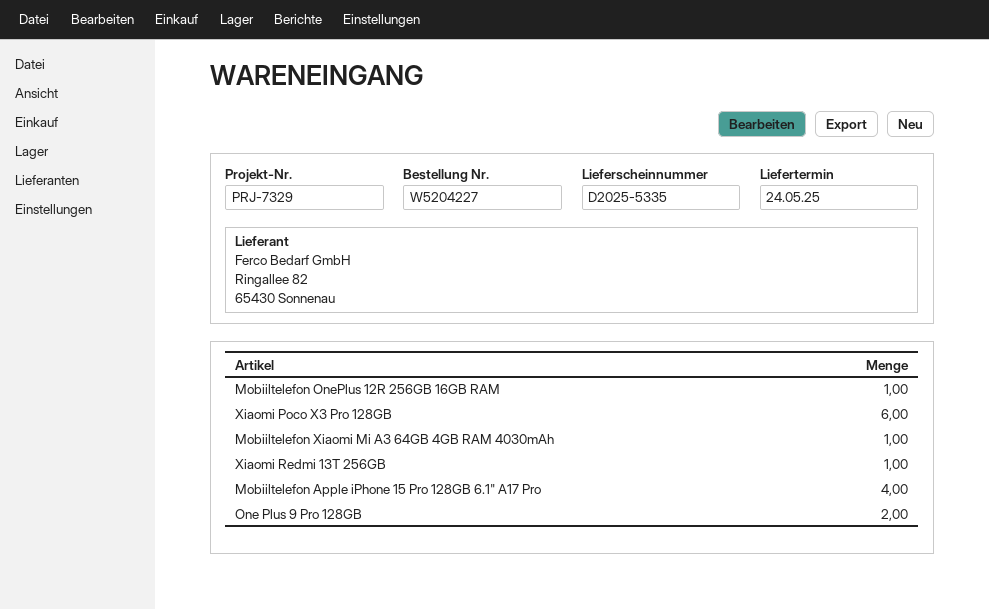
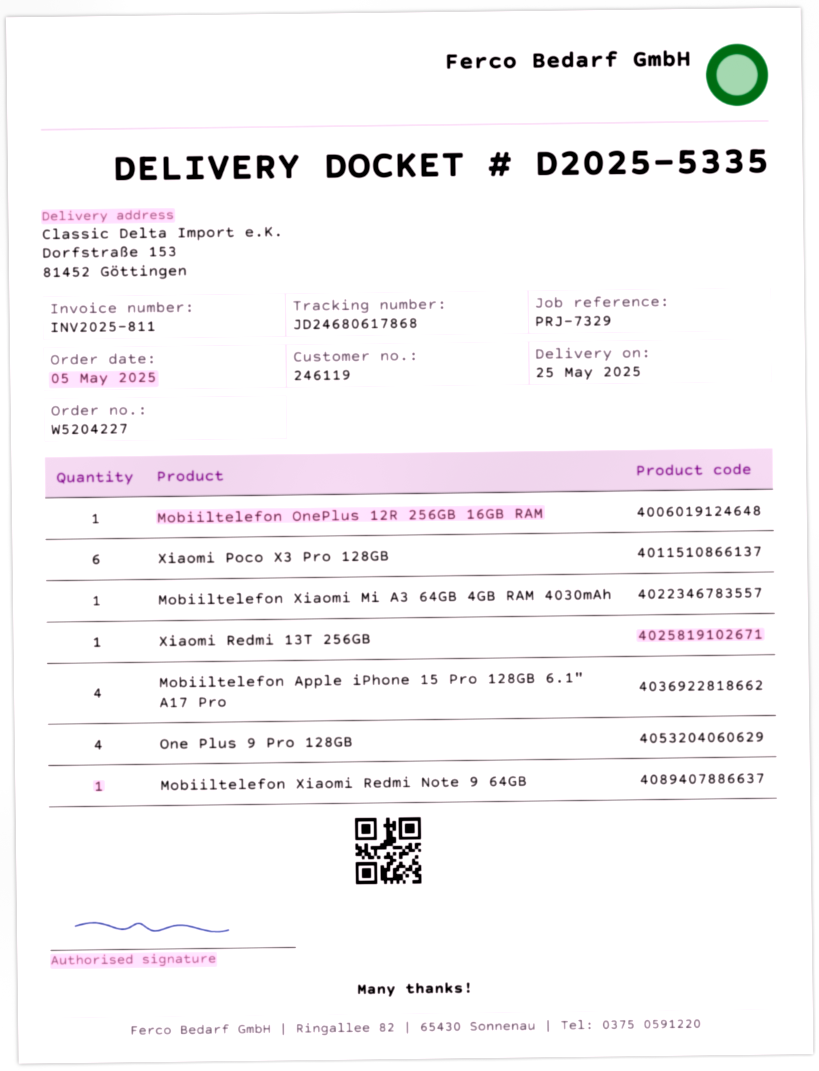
delivery date: 2025-05-24 -> 2025-05-25
One Plus 9 Pro 128GB: 2 -> 4
Mobiiltelefon Xiaomi Redmi Note 9 64GB: none -> 1

